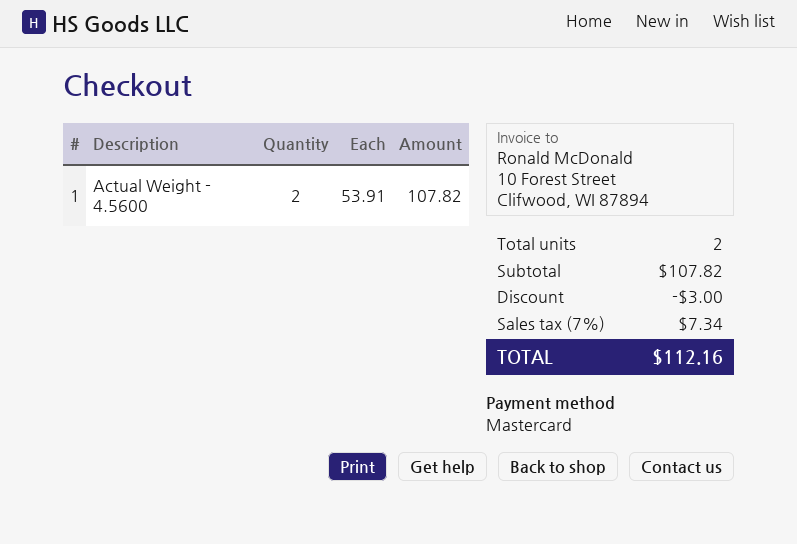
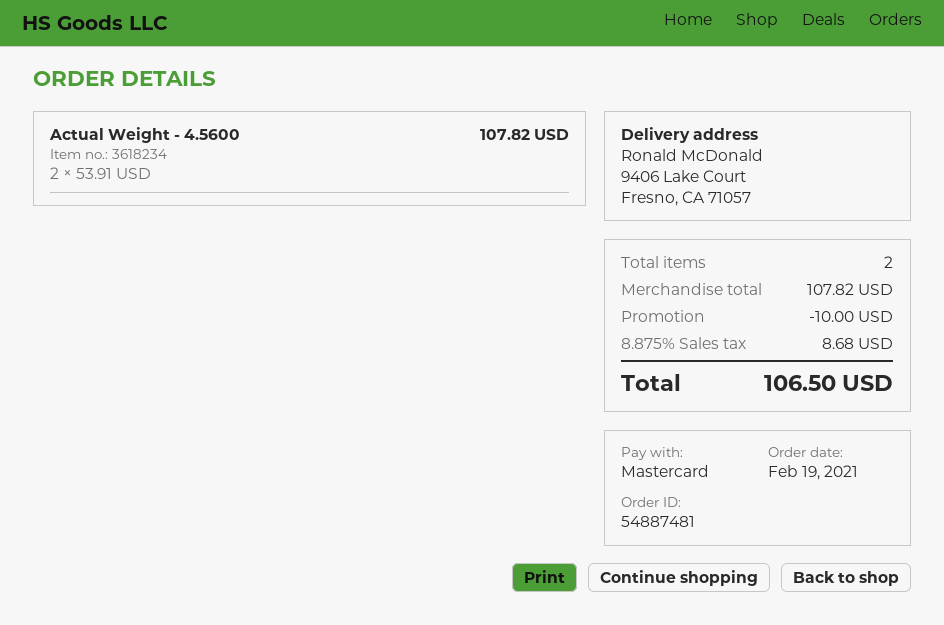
discount: 3.00 -> 10.00
tax: 7% = 7.34 -> 8.875% = 8.68
total: 112.16 -> 106.50

